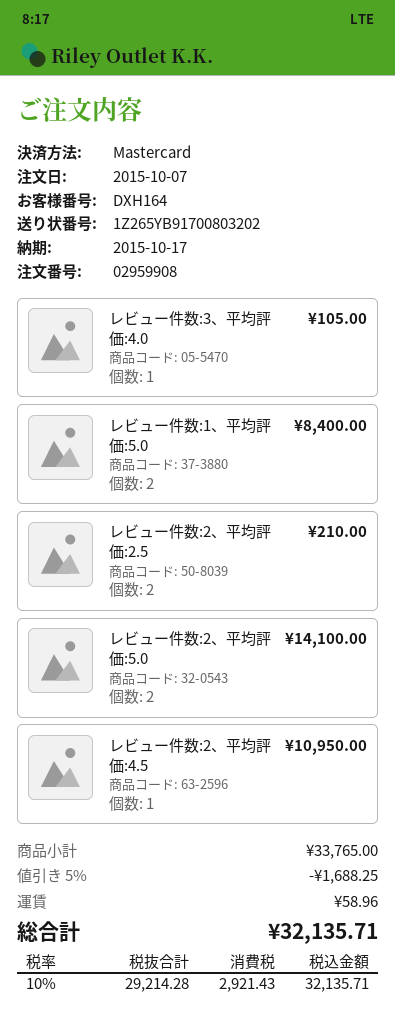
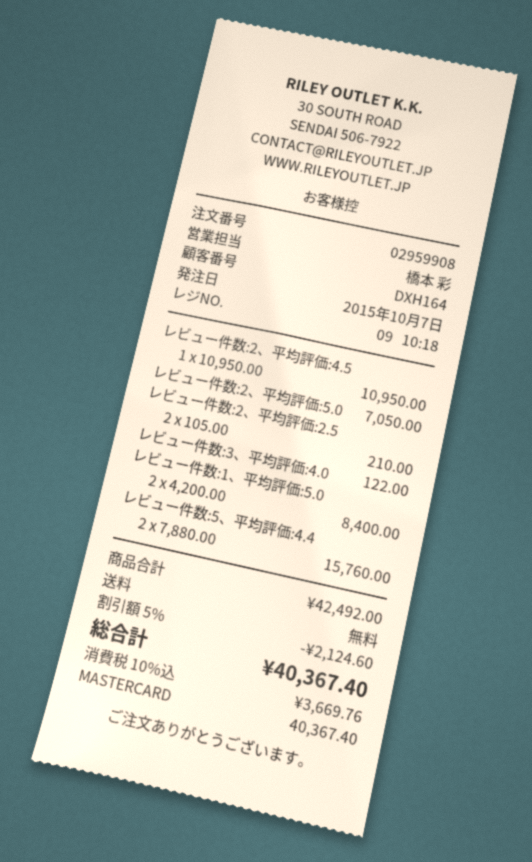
レビュー件数:3、平均評価:4.0: 1 for 105.00 -> 1 for 122.00
レビュー件数:2、平均評価:5.0: 2 for 14100.00 -> 1 for 7050.00
レビュー件数:5、平均評価:4.4: none -> 2 for 15760.00
subtotal: 33765.00 -> 42492.00
discount: 5% = 1688.25 -> 5% = 2124.60
shipping: 58.96 -> 0.00
tax: 10% = 2921.43 -> 10% = 3669.76
total: 32135.71 -> 40367.40

